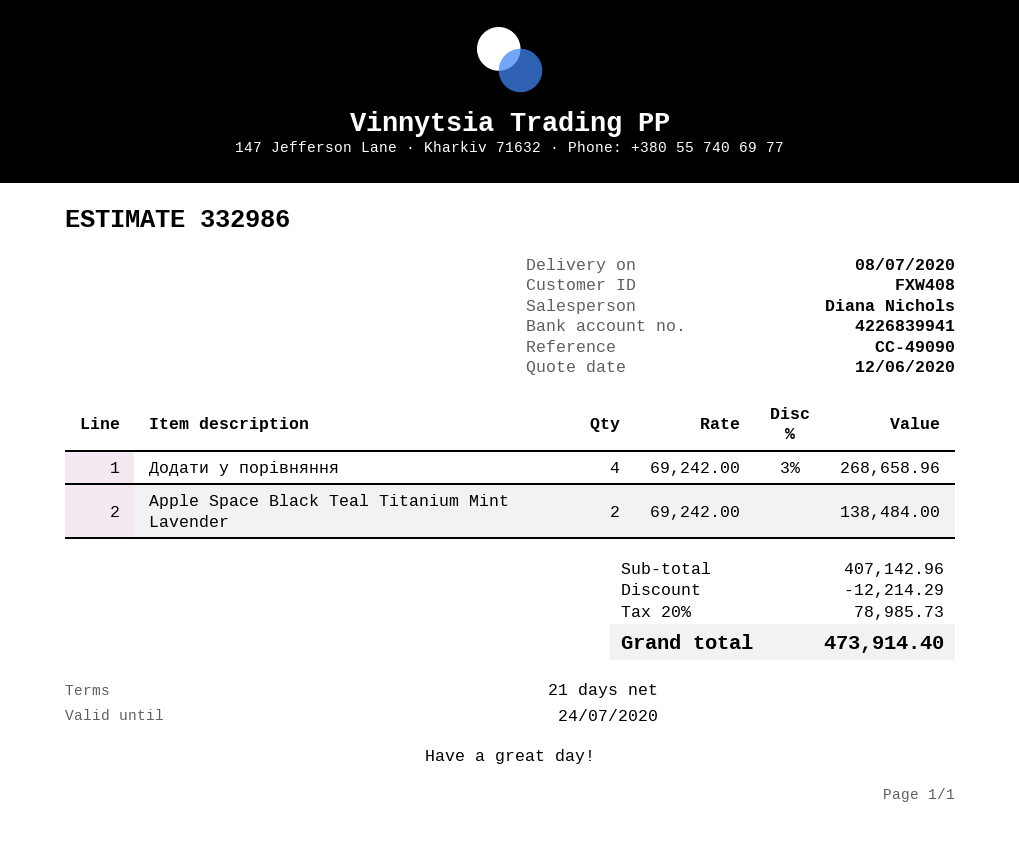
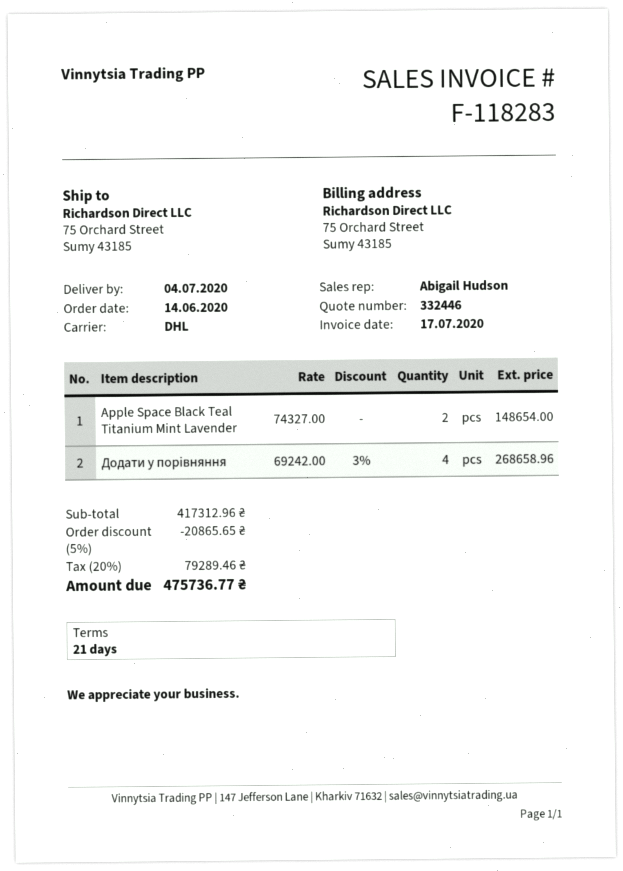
quote number: 332986 -> 332446
delivery date: 2020-07-08 -> 2020-07-04
sales rep: Diana Nichols -> Abigail Hudson
Apple Space Black Teal Titanium Mint Lavender: 2 x 69242.00 = 138484.00 -> 2 x 74327.00 = 148654.00
subtotal: 407142.96 -> 417312.96
discount: 12214.29 -> 20865.65
tax: 20% = 78985.73 -> 20% = 79289.46
total: 473914.40 -> 475736.77

